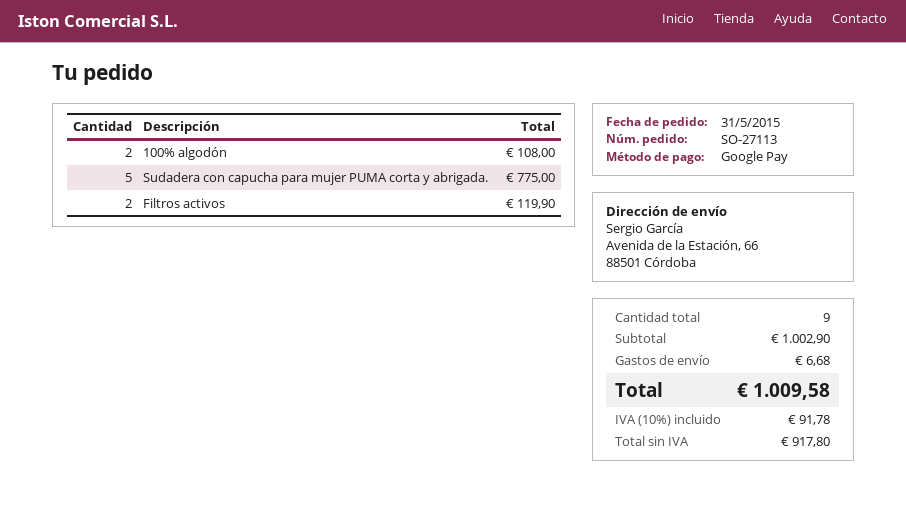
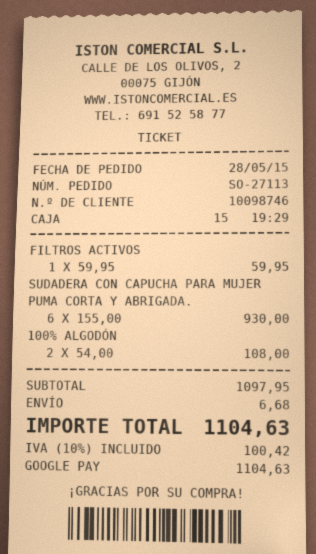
order date: 2015-05-31 -> 2015-05-28
Sudadera con capucha para mujer PUMA corta y abrigada.: 5 for 775.00 -> 6 for 930.00
Filtros activos: 2 for 119.90 -> 1 for 59.95
subtotal: 1002.90 -> 1097.95
tax: 10% = 91.78 -> 10% = 100.42
total: 1009.58 -> 1104.63

